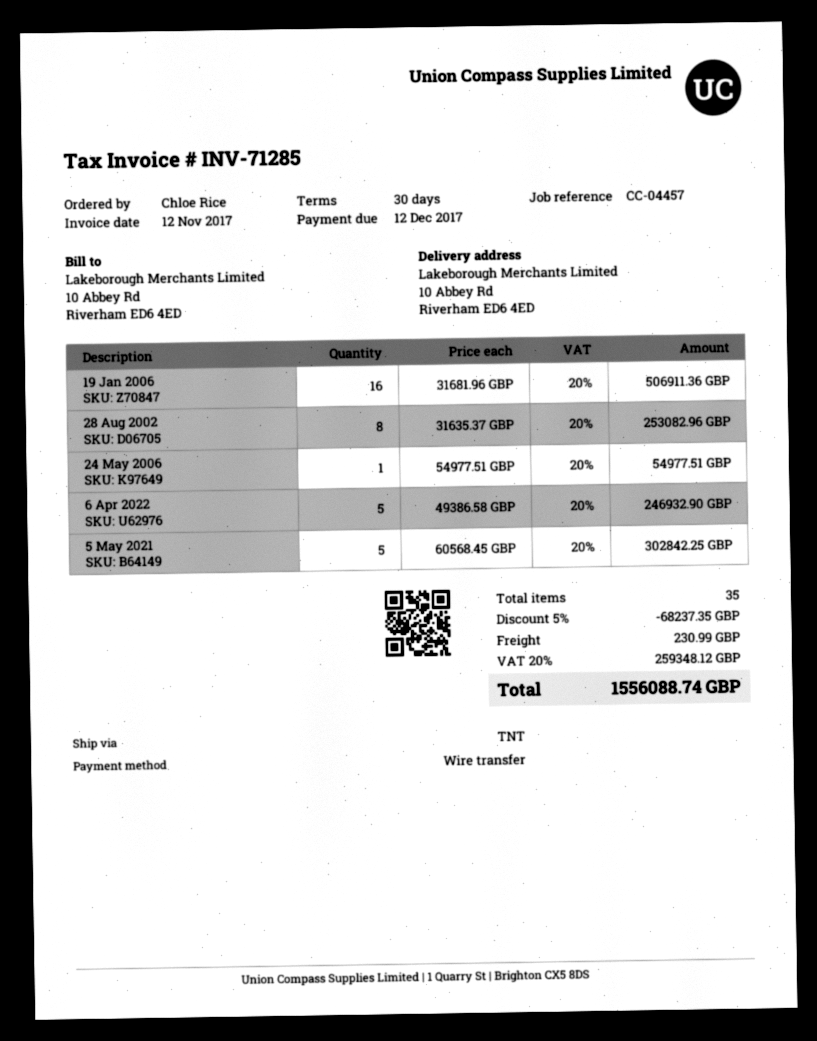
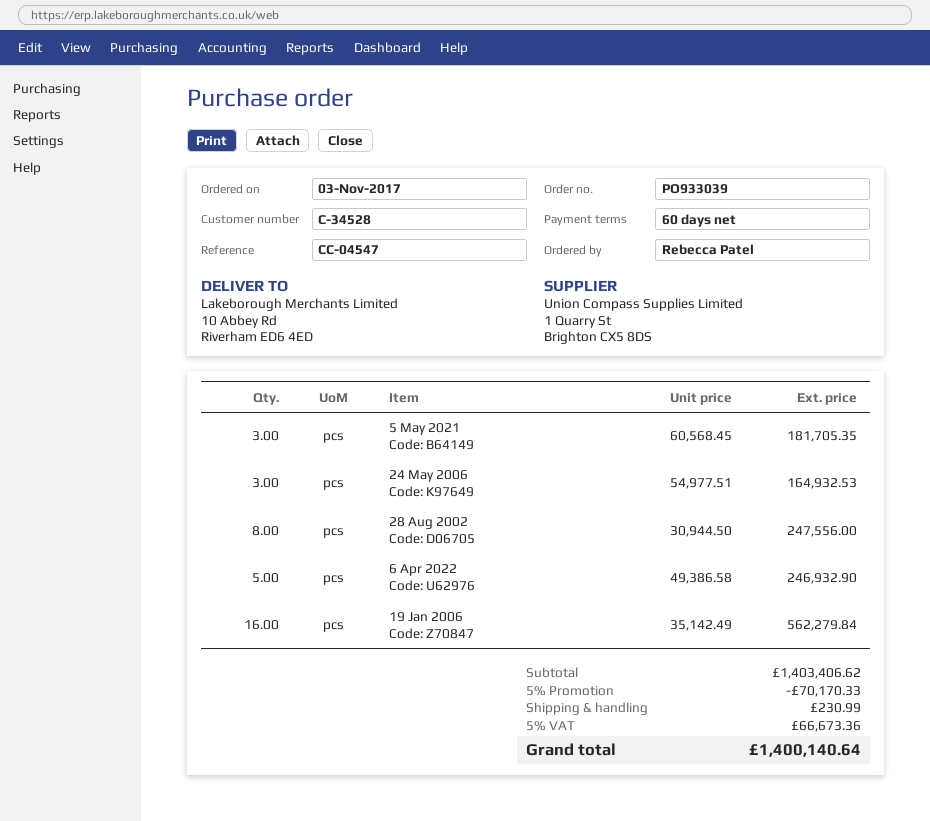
payment terms: 30 days -> 60 days
reference: CC-04457 -> CC-04547
ordered by: Chloe Rice -> Rebecca Patel
19 Jan 2006: 16 x 31681.96 = 506911.36 -> 16 x 35142.49 = 562279.84
28 Aug 2002: 8 x 31635.37 = 253082.96 -> 8 x 30944.50 = 247556.00
24 May 2006: 1 x 54977.51 = 54977.51 -> 3 x 54977.51 = 164932.53
5 May 2021: 5 x 60568.45 = 302842.25 -> 3 x 60568.45 = 181705.35
discount: 5% = 68237.35 -> 5% = 70170.33
tax: 20% = 259348.12 -> 5% = 66673.36
total: 1556088.74 -> 1400140.64

